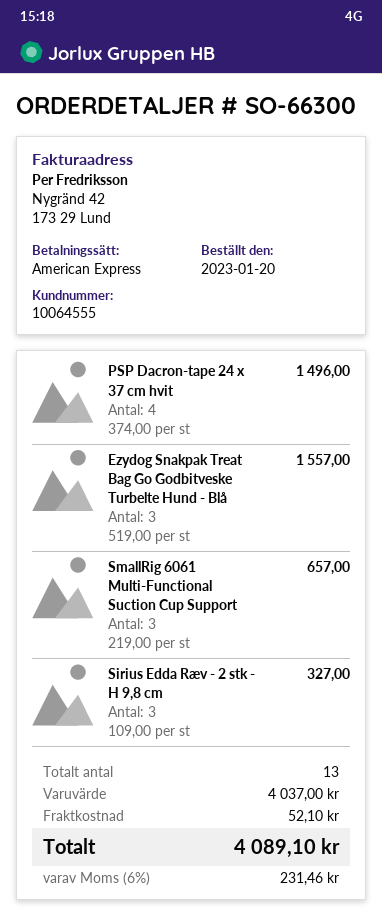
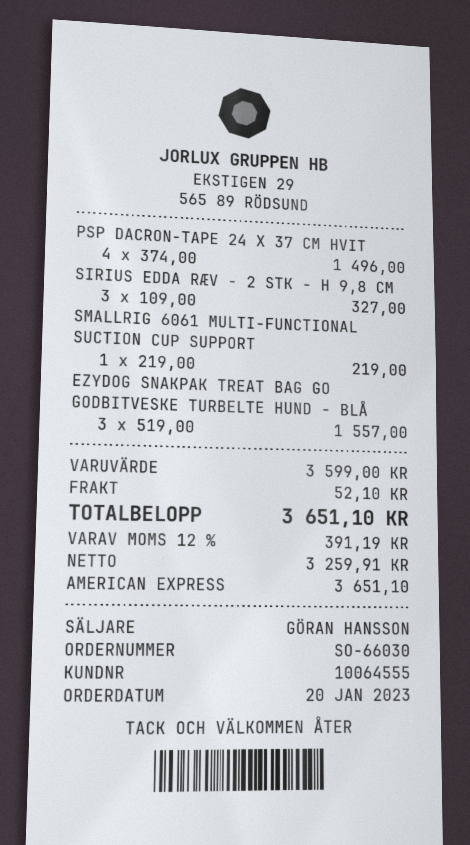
order number: SO-66300 -> SO-66030
SmallRig 6061 Multi-Functional Suction Cup Support: 3 x 219.00 = 657.00 -> 1 x 219.00 = 219.00
subtotal: 4037.00 -> 3599.00
tax: 6% = 231.46 -> 12% = 391.19
total: 4089.10 -> 3651.10

